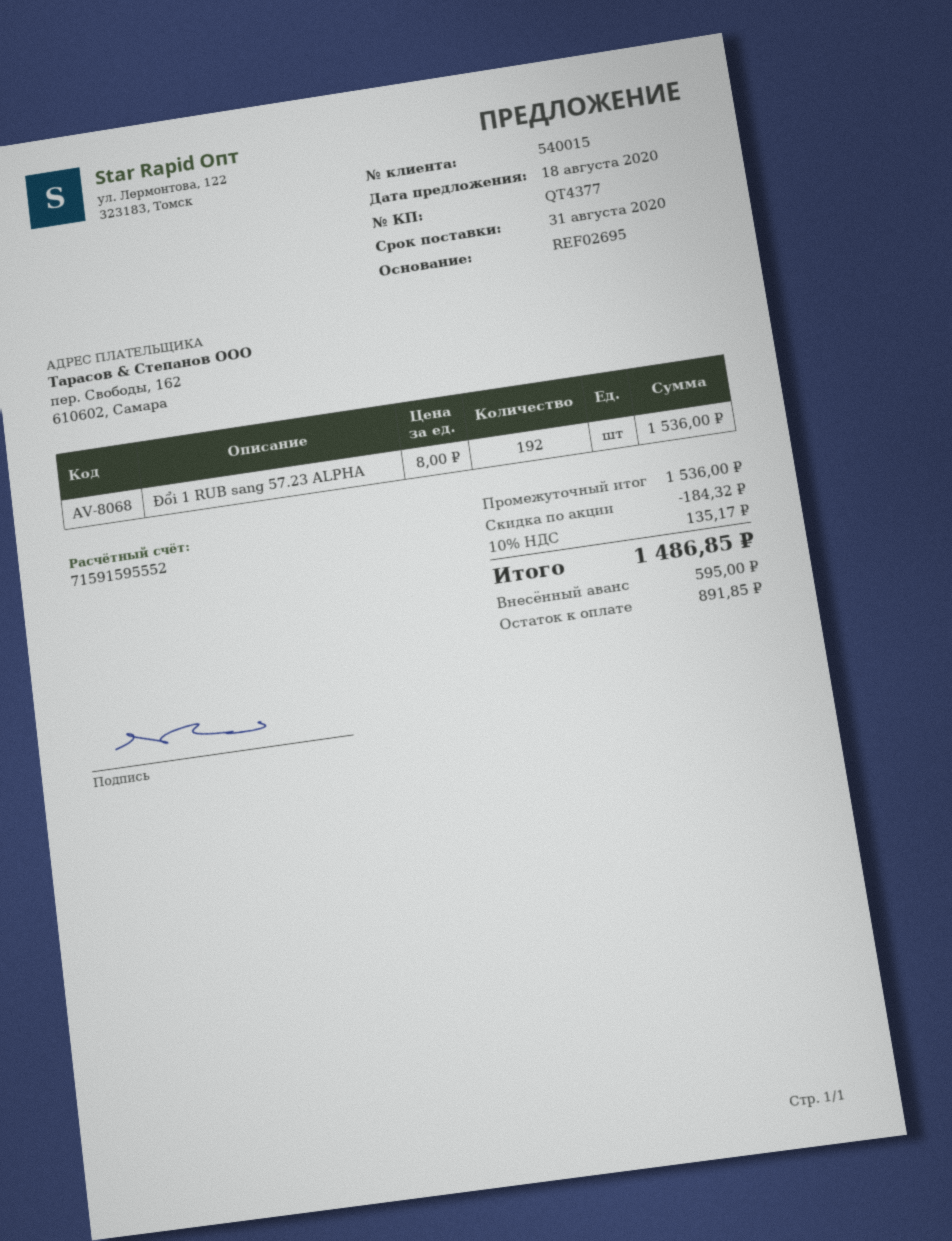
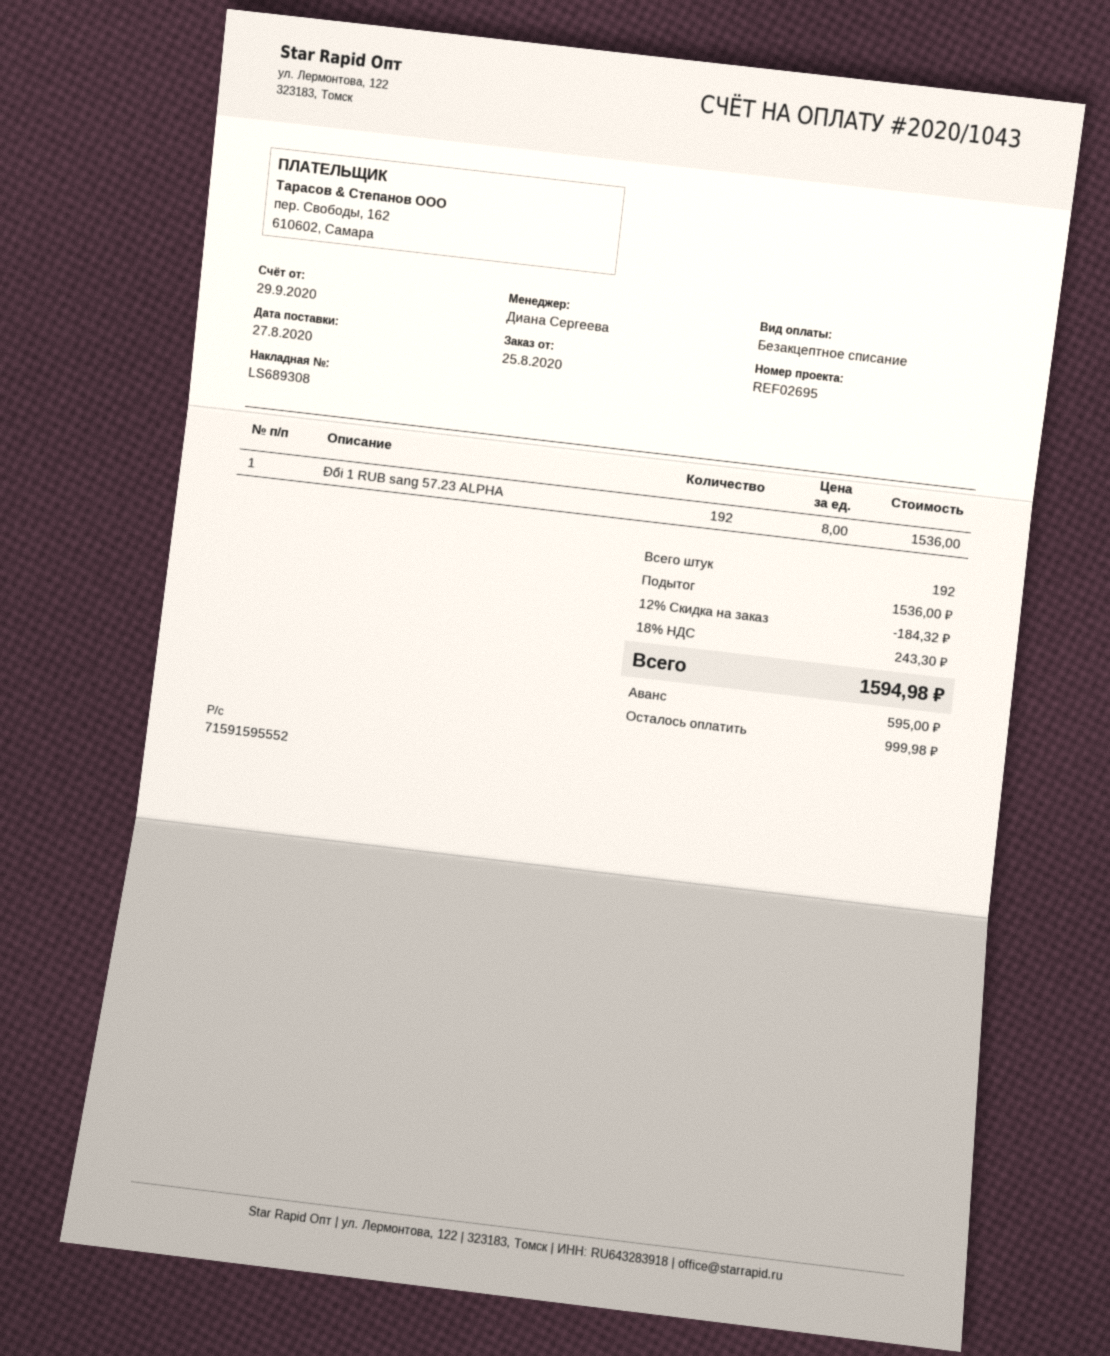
delivery date: 2020-08-31 -> 2020-08-27
tax: 10% = 135.17 -> 18% = 243.30
total: 1486.85 -> 1594.98
balance: 891.85 -> 999.98

